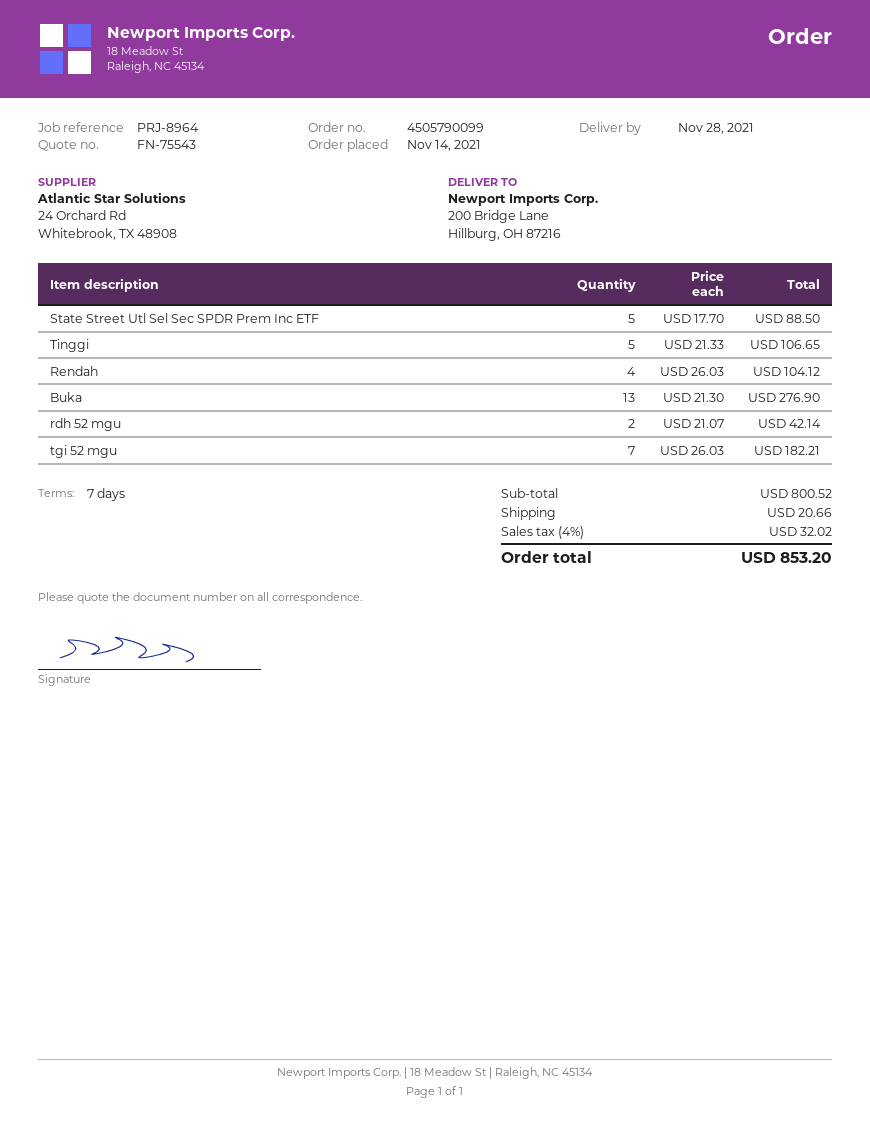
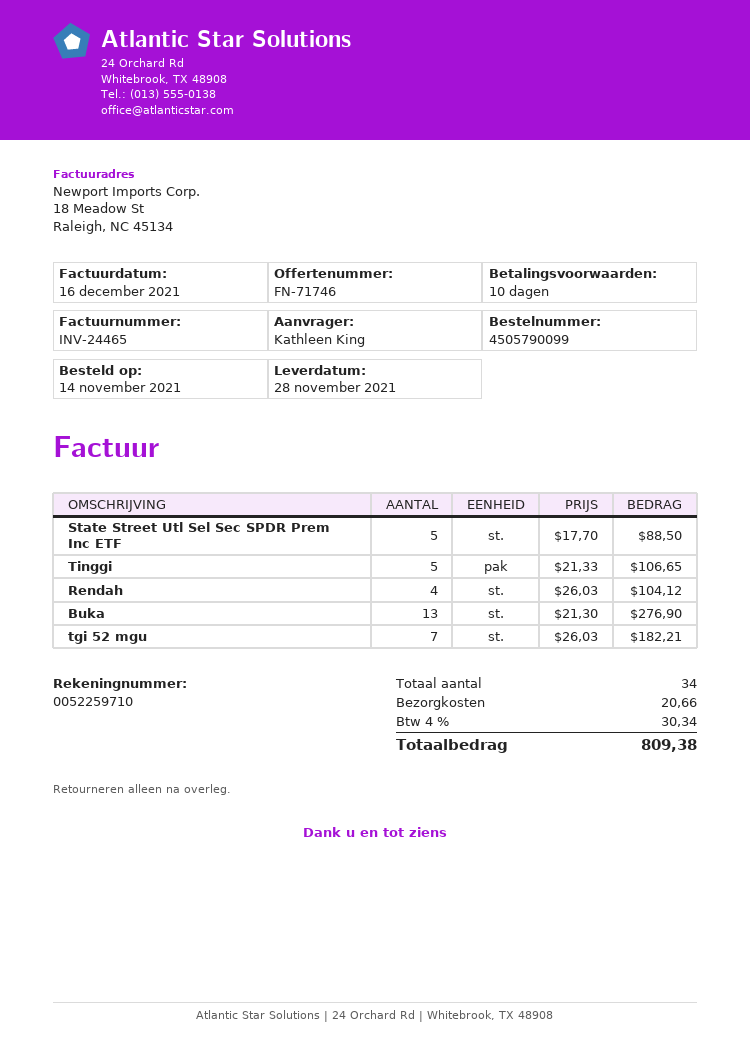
quote number: FN-75543 -> FN-71746
payment terms: 7 days -> 10 days
rdh 52 mgu: 2 x 21.07 = 42.14 -> none
tax: 4% = 32.02 -> 4% = 30.34
total: 853.20 -> 809.38

